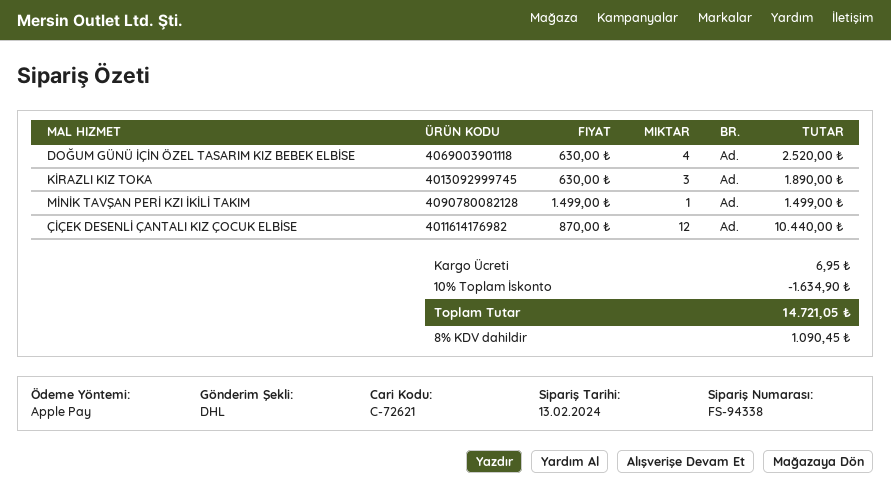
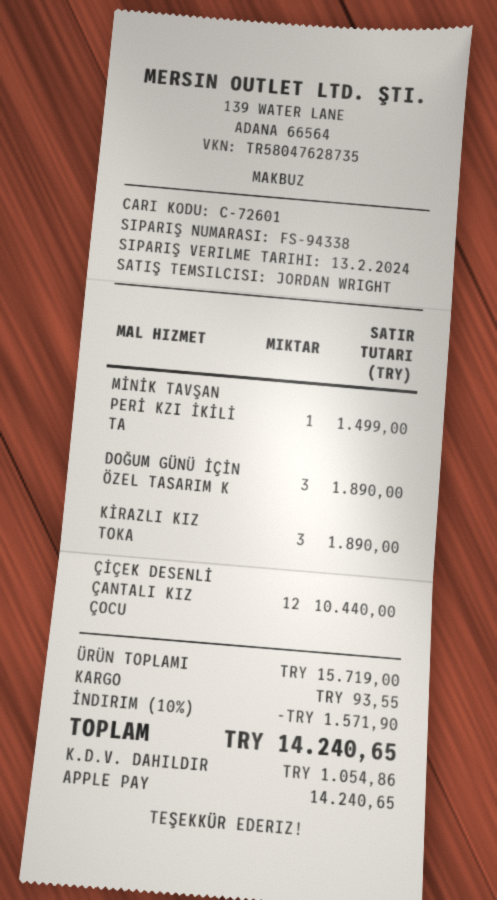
customer number: C-72621 -> C-72601
DOĞUM GÜNÜ İÇİN ÖZEL TASARIM KIZ BEBEK ELBİSE: 4 for 2520.00 -> 3 for 1890.00
discount: 10% = 1634.90 -> 10% = 1571.90
shipping: 6.95 -> 93.55
tax: 1090.45 -> 1054.86
total: 14721.05 -> 14240.65

